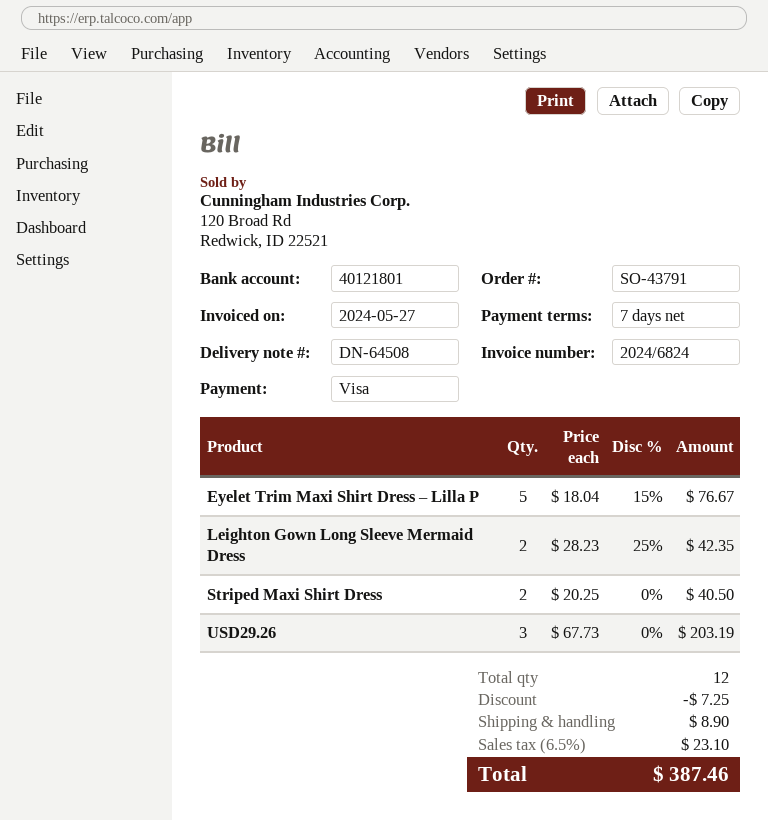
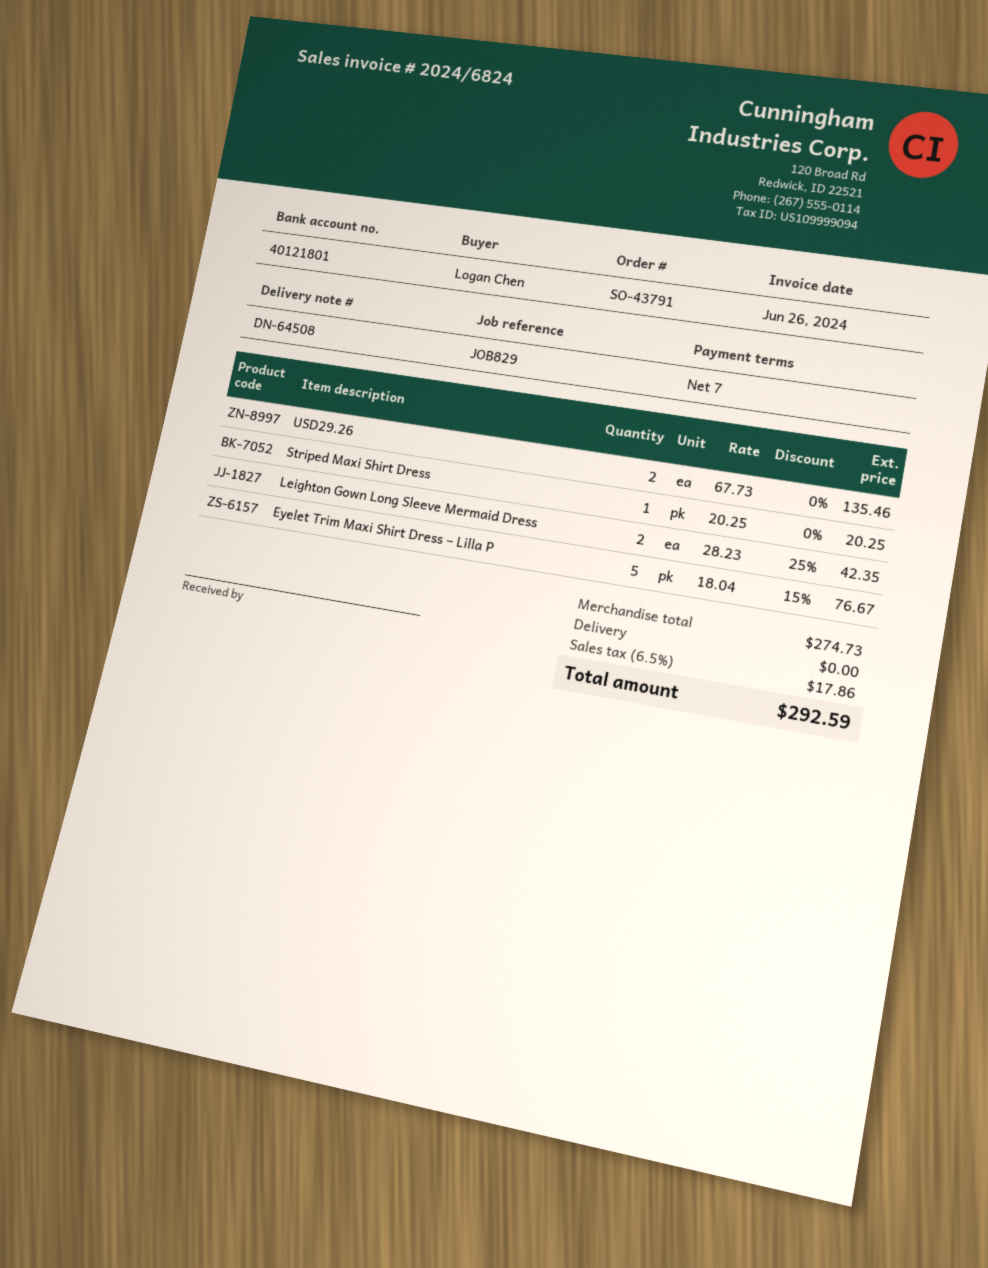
invoice date: 2024-05-27 -> 2024-06-26
Striped Maxi Shirt Dress: 2 x 20.25 = 40.50 -> 1 x 20.25 = 20.25
USD29.26: 3 x 67.73 = 203.19 -> 2 x 67.73 = 135.46
discount: 7.25 -> none
shipping: 8.90 -> 0.00
tax: 6.5% = 23.10 -> 6.5% = 17.86
total: 387.46 -> 292.59

